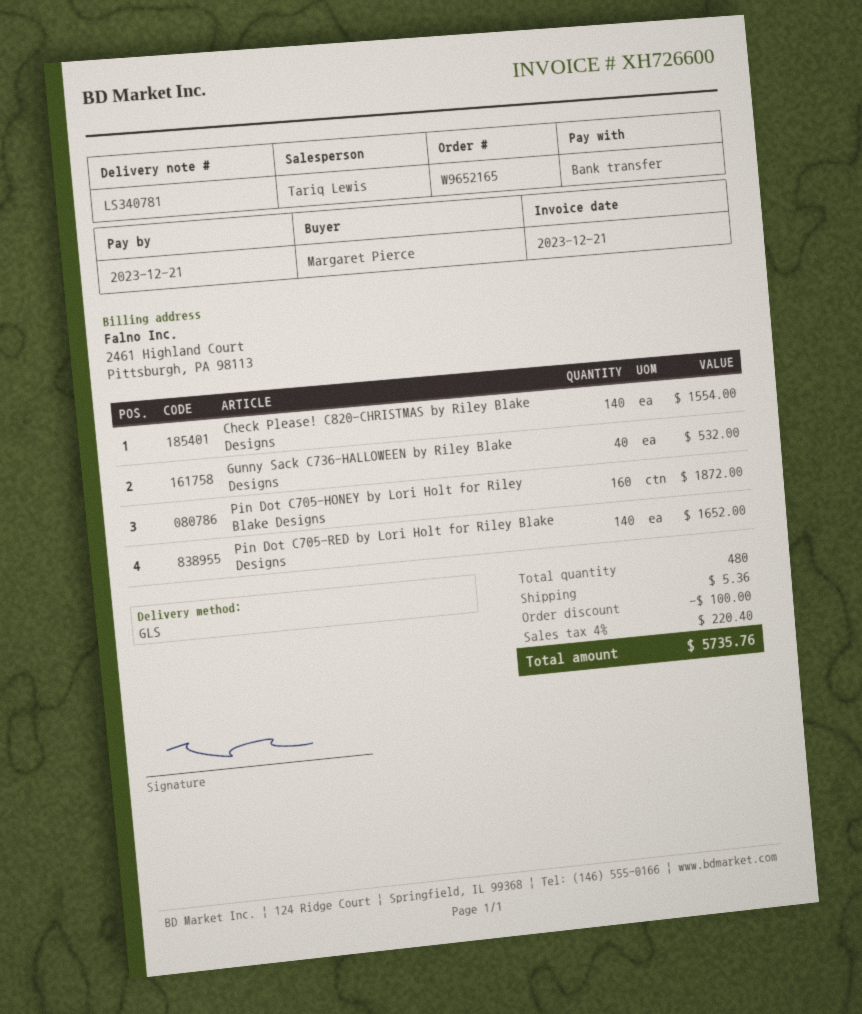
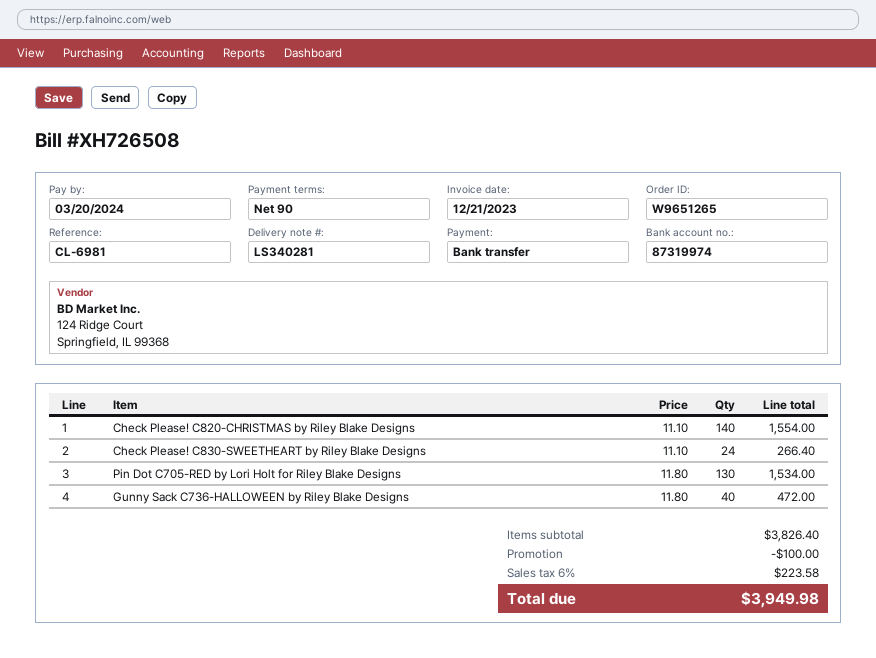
order number: W9652165 -> W9651265
delivery note number: LS340781 -> LS340281
invoice number: XH726600 -> XH726508
due date: 2023-12-21 -> 2024-03-20
Gunny Sack C736-HALLOWEEN by Riley Blake Designs: 40 for 532.00 -> 40 for 472.00
Pin Dot C705-HONEY by Lori Holt for Riley Blake Designs: 160 for 1872.00 -> none
Pin Dot C705-RED by Lori Holt for Riley Blake Designs: 140 for 1652.00 -> 130 for 1534.00
Check Please! C830-SWEETHEART by Riley Blake Designs: none -> 24 for 266.40
shipping: 5.36 -> none
tax: 4% = 220.40 -> 6% = 223.58
total: 5735.76 -> 3949.98

